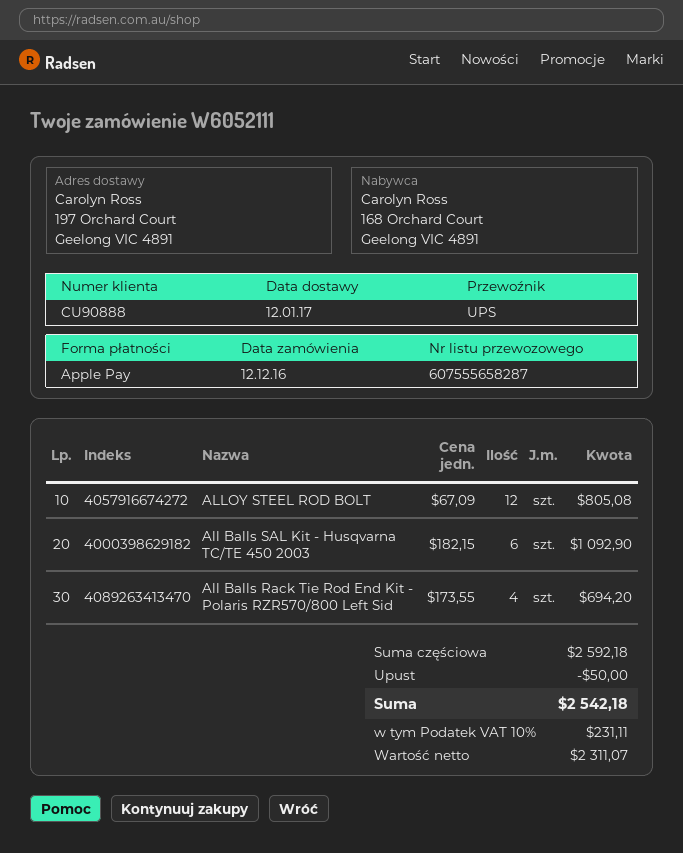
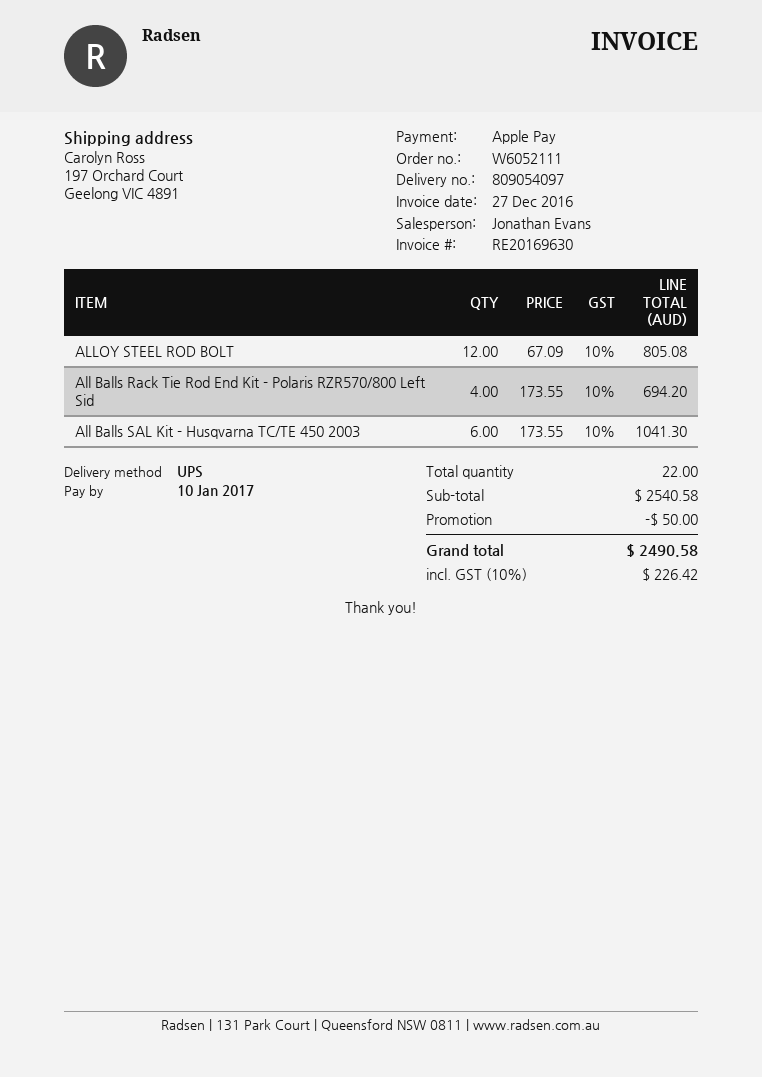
All Balls SAL Kit - Husqvarna TC/TE 450 2003: 6 x 182.15 = 1092.90 -> 6 x 173.55 = 1041.30
subtotal: 2592.18 -> 2540.58
tax: 10% = 231.11 -> 10% = 226.42
total: 2542.18 -> 2490.58

